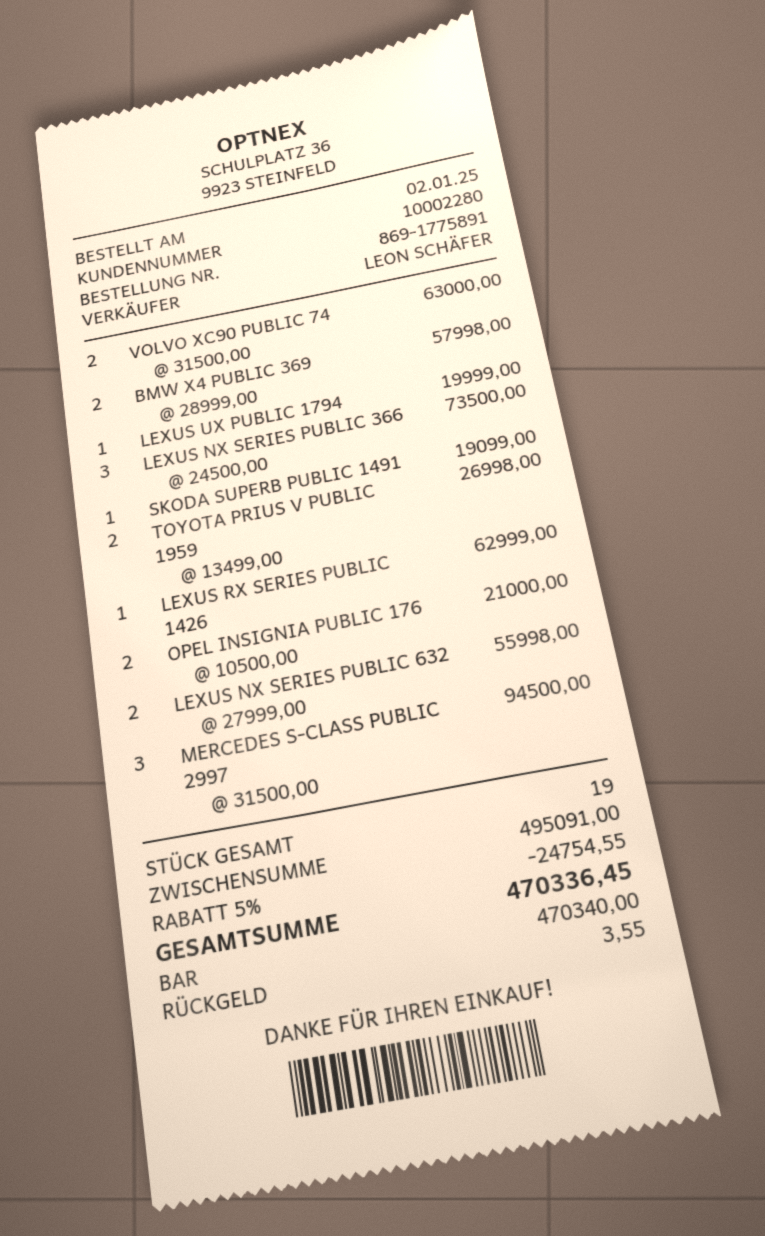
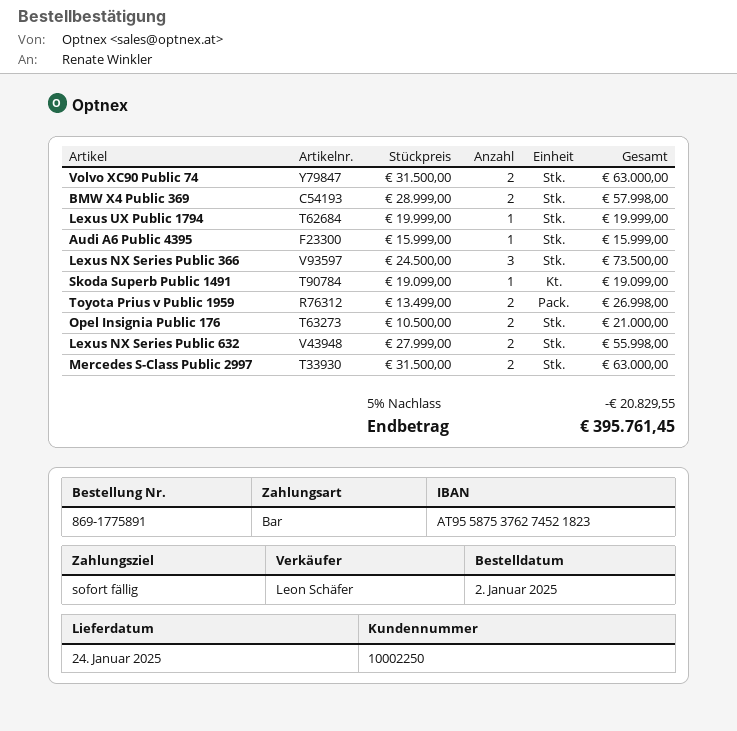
customer number: 10002280 -> 10002250
LEXUS RX SERIES PUBLIC 1426: 1 x 62999.00 = 62999.00 -> none
MERCEDES S-CLASS PUBLIC 2997: 3 x 31500.00 = 94500.00 -> 2 x 31500.00 = 63000.00
Audi A6 Public 4395: none -> 1 x 15999.00 = 15999.00
discount: 5% = 24754.55 -> 5% = 20829.55
total: 470336.45 -> 395761.45

